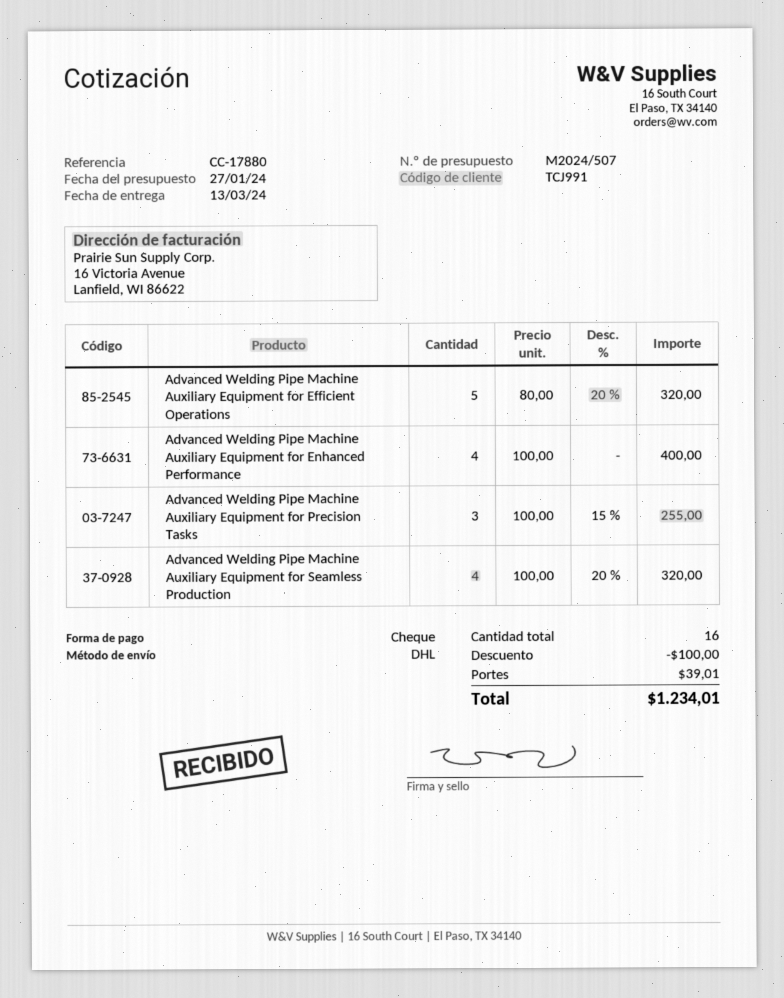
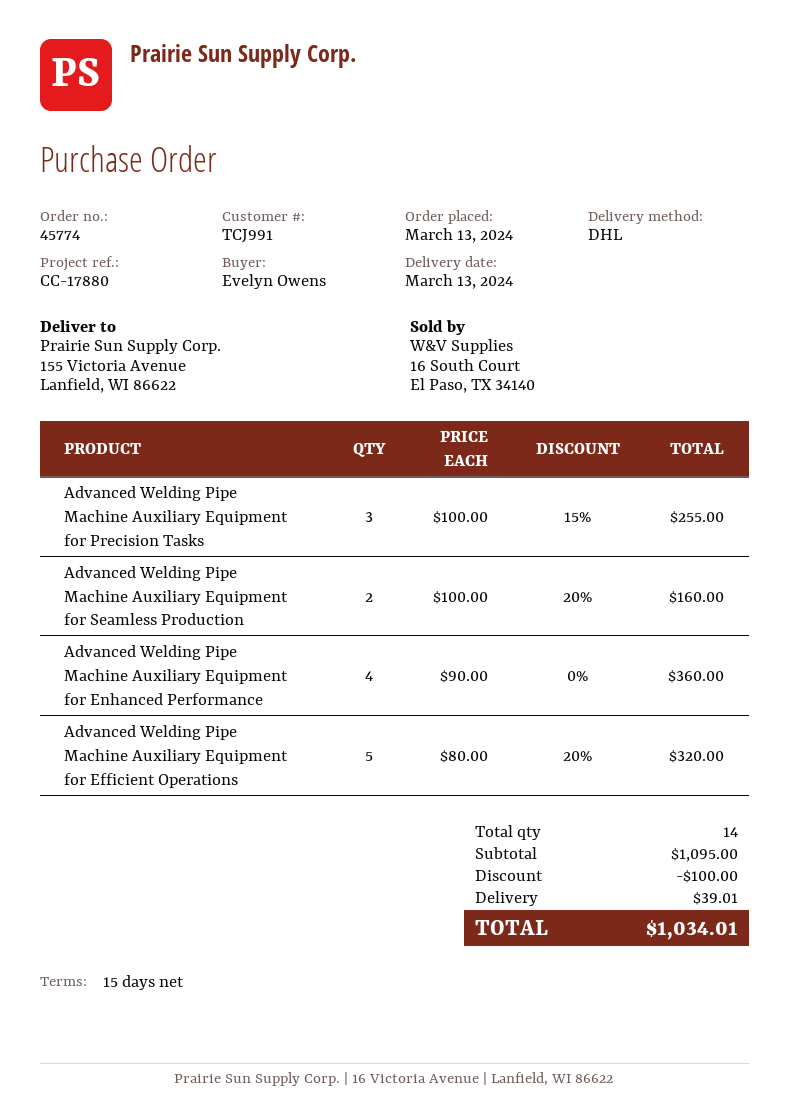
Advanced Welding Pipe Machine Auxiliary Equipment for Enhanced Performance: 4 x 100.00 = 400.00 -> 4 x 90.00 = 360.00
Advanced Welding Pipe Machine Auxiliary Equipment for Seamless Production: 4 x 100.00 - 20% = 320.00 -> 2 x 100.00 - 20% = 160.00
total quantity: 16 -> 14
total: 1234.01 -> 1034.01

